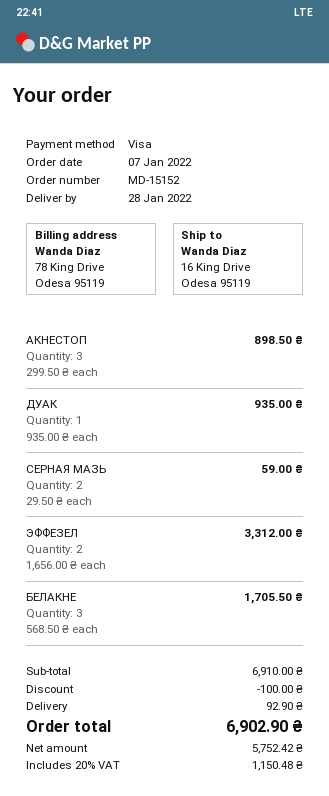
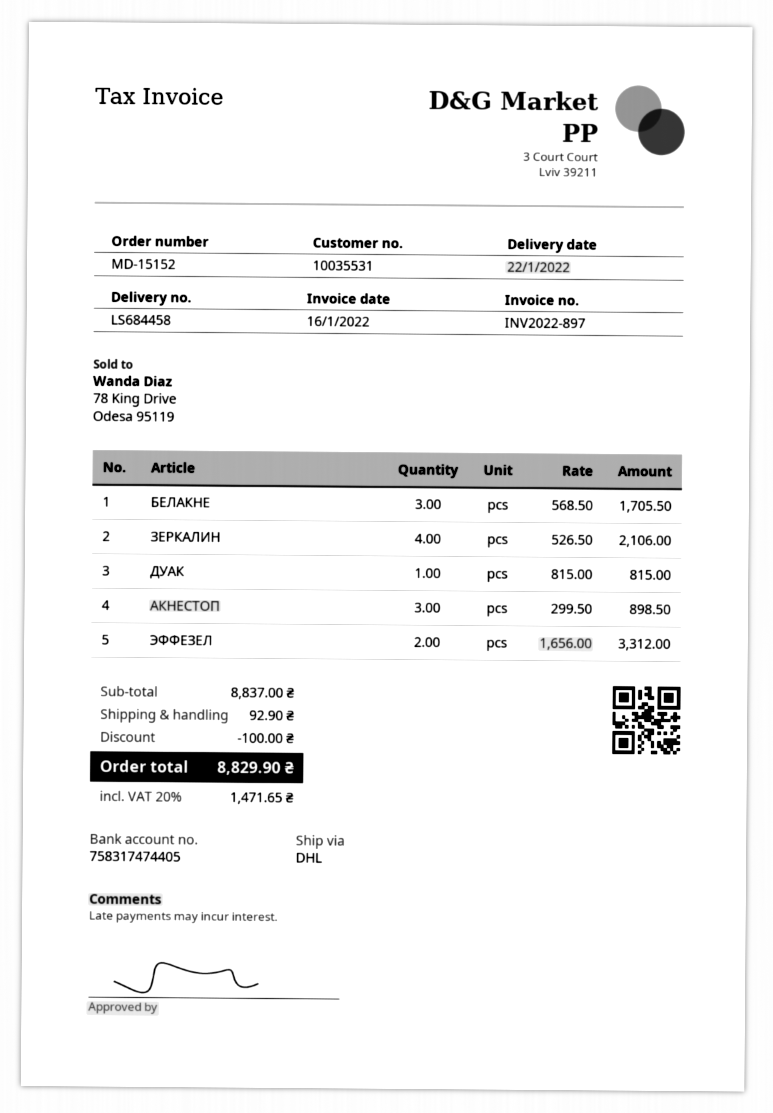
delivery date: 2022-01-28 -> 2022-01-22
ДУАК: 1 x 935.00 = 935.00 -> 1 x 815.00 = 815.00
СЕРНАЯ МАЗЬ: 2 x 29.50 = 59.00 -> none
ЗЕРКАЛИН: none -> 4 x 526.50 = 2106.00
subtotal: 6910.00 -> 8837.00
tax: 20% = 1150.48 -> 20% = 1471.65
total: 6902.90 -> 8829.90

